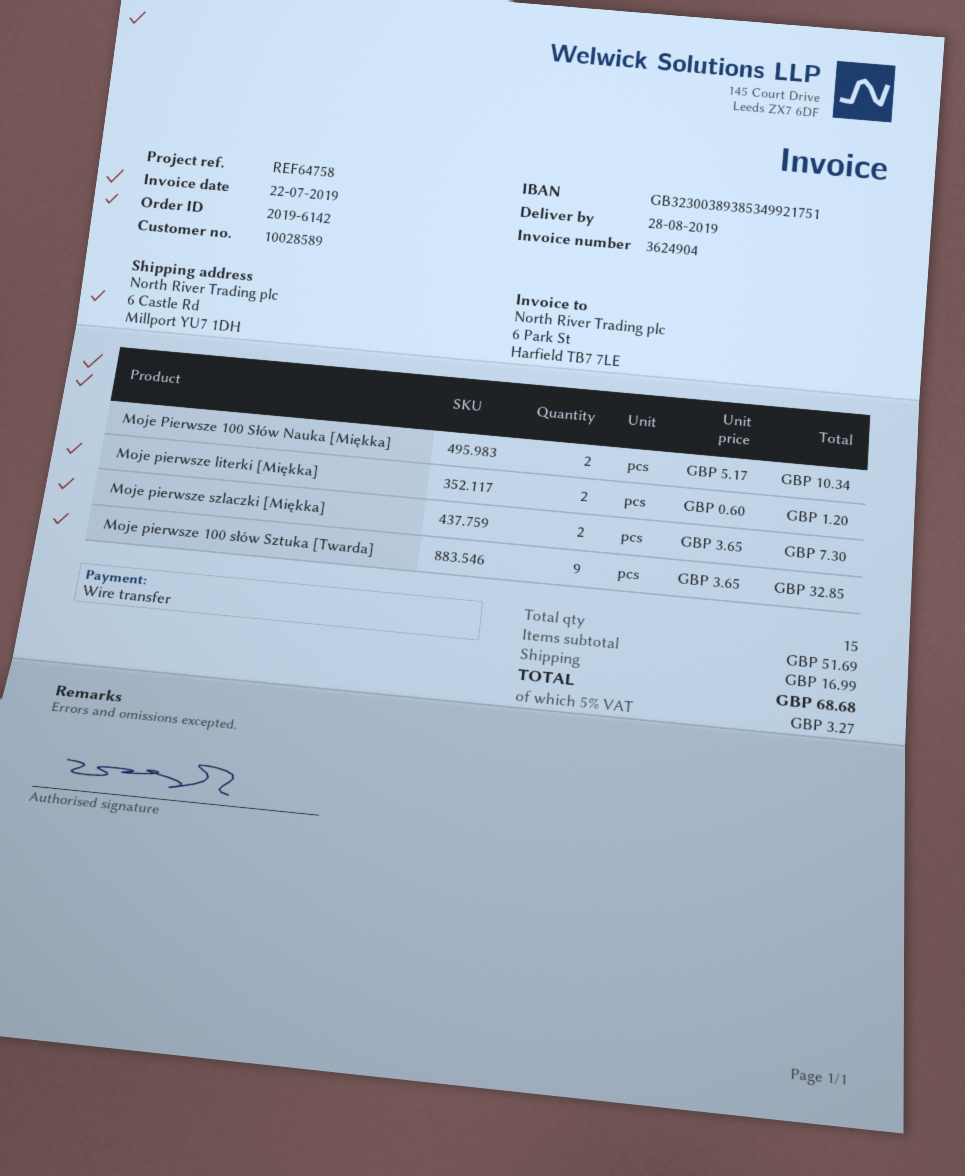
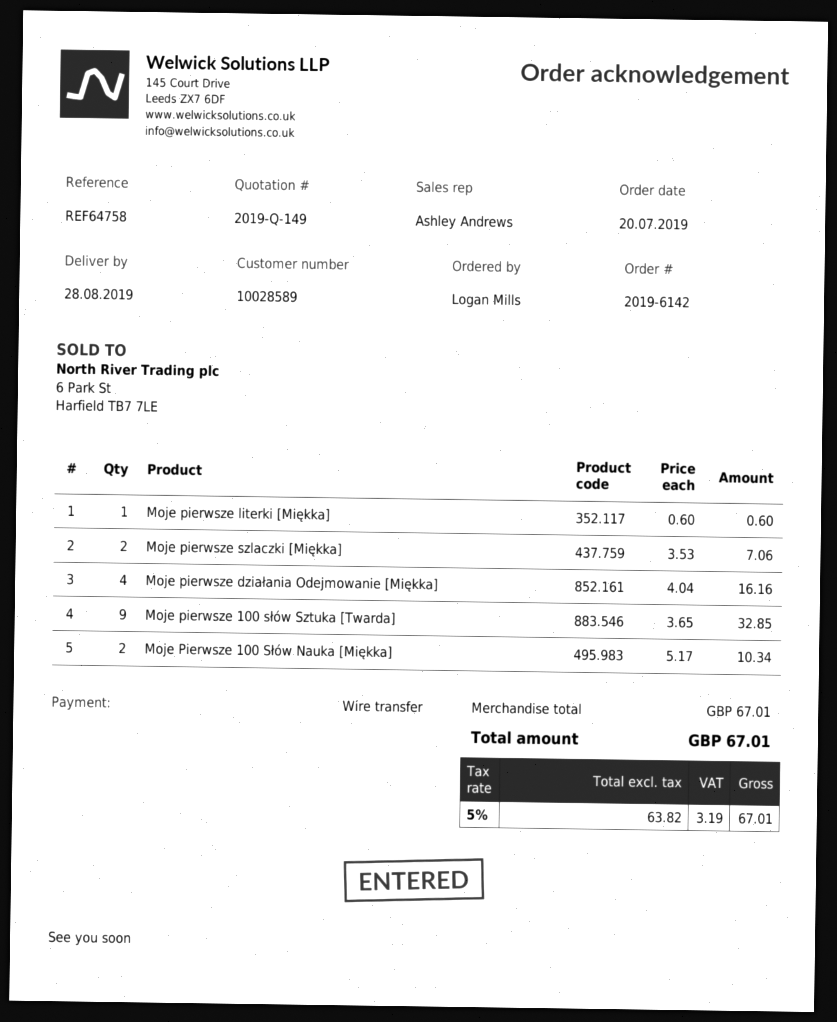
Moje pierwsze literki [Miękka]: 2 x 0.60 = 1.20 -> 1 x 0.60 = 0.60
Moje pierwsze szlaczki [Miękka]: 2 x 3.65 = 7.30 -> 2 x 3.53 = 7.06
Moje pierwsze działania Odejmowanie [Miękka]: none -> 4 x 4.04 = 16.16
subtotal: 51.69 -> 67.01
shipping: 16.99 -> none
tax: 5% = 3.27 -> 5% = 3.19
total: 68.68 -> 67.01

